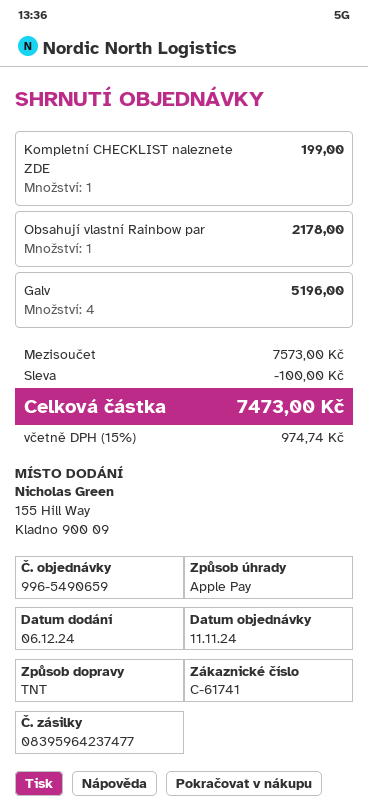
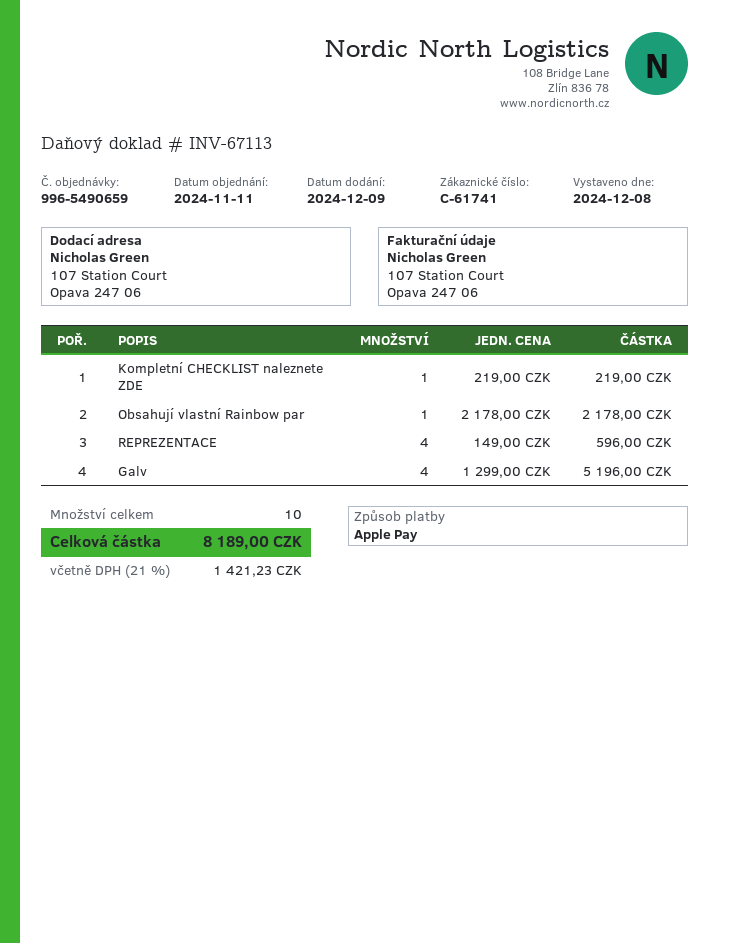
delivery date: 2024-12-06 -> 2024-12-09
ship to: 155 Hill Way, Kladno 900 09 -> 107 Station Court, Opava 247 06
Kompletní CHECKLIST naleznete ZDE: 1 for 199.00 -> 1 for 219.00
REPREZENTACE: none -> 4 for 596.00
discount: 100.00 -> none
tax: 15% = 974.74 -> 21% = 1421.23
total: 7473.00 -> 8189.00

